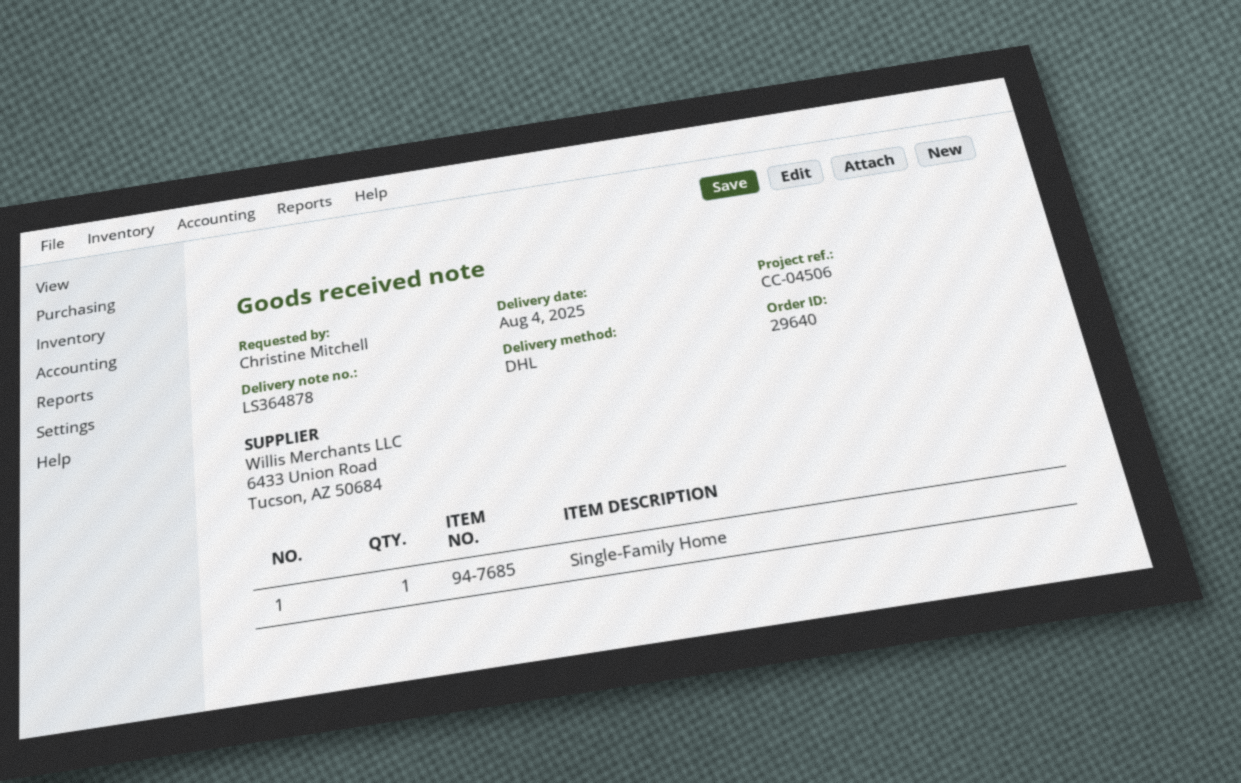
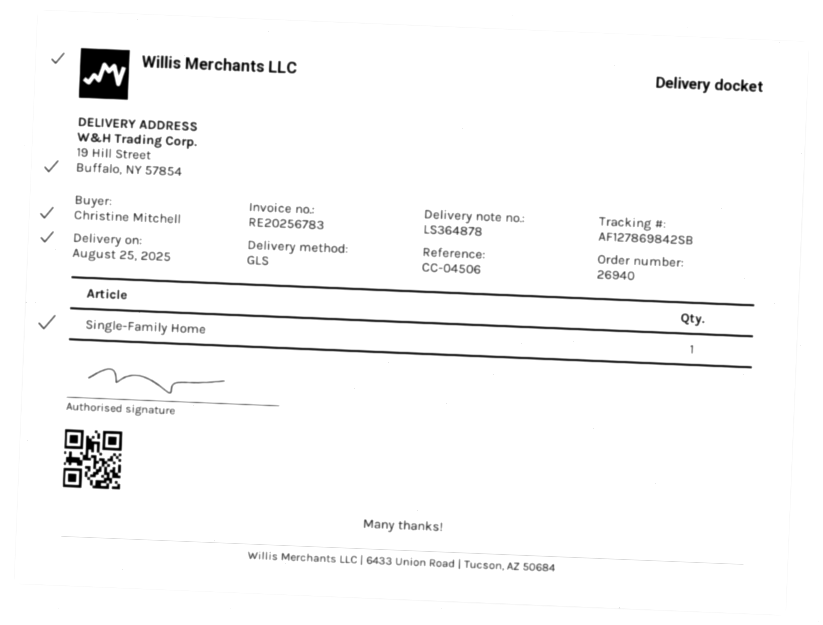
order number: 29640 -> 26940
delivery date: 2025-08-04 -> 2025-08-25
shipping method: DHL -> GLS

